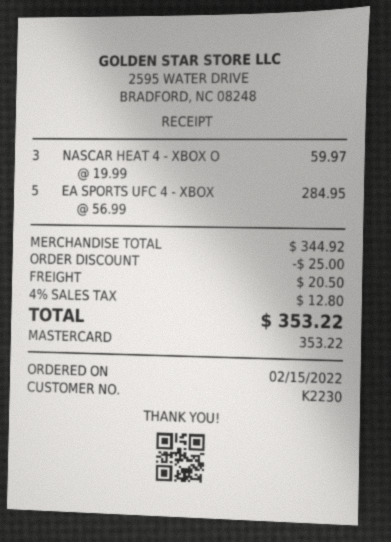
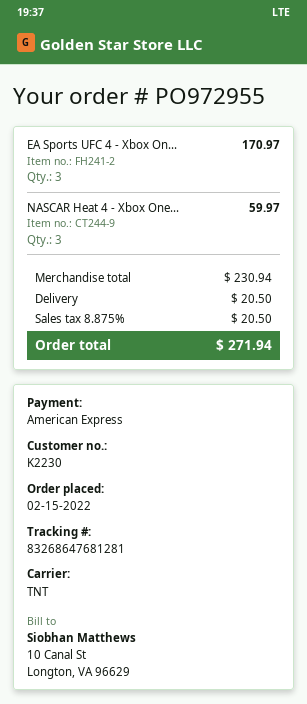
payment method: Mastercard -> American Express
EA SPORTS UFC 4 - XBOX: 5 for 284.95 -> 3 for 170.97
subtotal: 344.92 -> 230.94
discount: 25.00 -> none
tax: 4% = 12.80 -> 8.875% = 20.50
total: 353.22 -> 271.94

